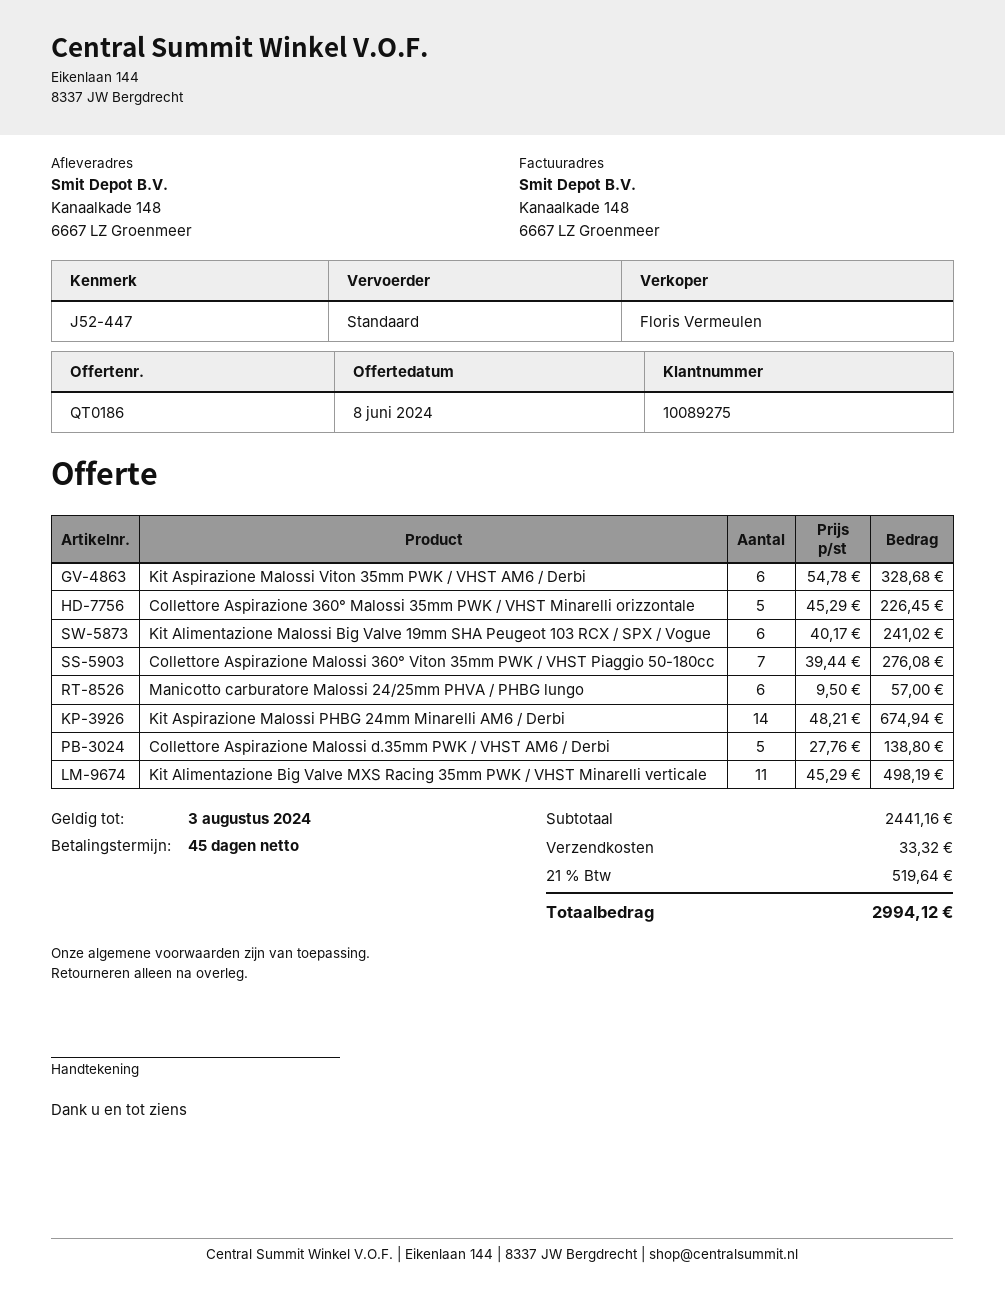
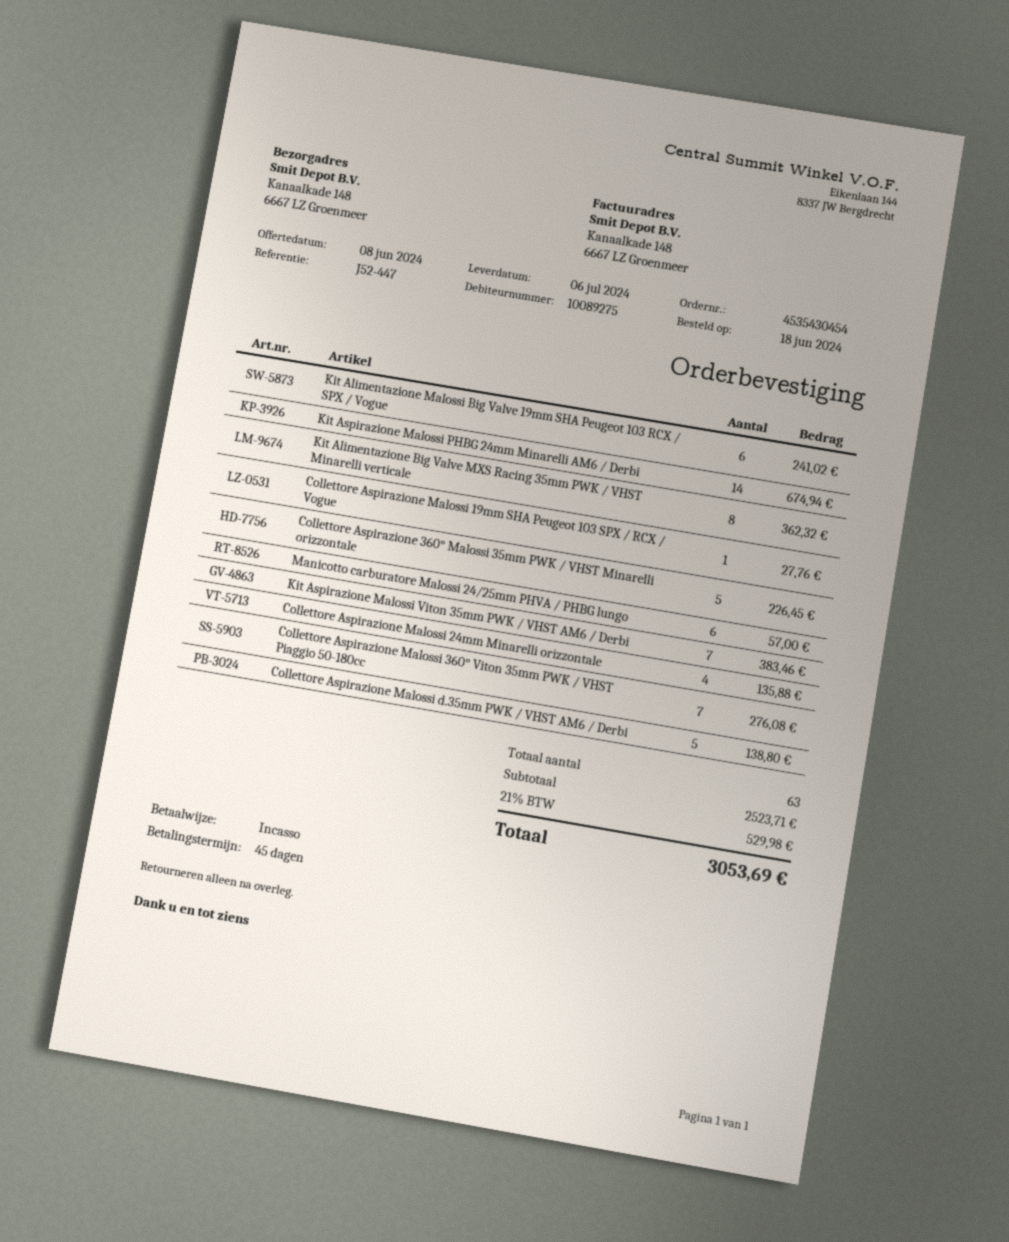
Kit Aspirazione Malossi Viton 35mm PWK / VHST AM6 / Derbi: 6 for 328.68 -> 7 for 383.46
Kit Alimentazione Big Valve MXS Racing 35mm PWK / VHST Minarelli verticale: 11 for 498.19 -> 8 for 362.32
Collettore Aspirazione Malossi 19mm SHA Peugeot 103 SPX / RCX / Vogue: none -> 1 for 27.76
Collettore Aspirazione Malossi 24mm Minarelli orizzontale: none -> 4 for 135.88
subtotal: 2441.16 -> 2523.71
shipping: 33.32 -> none
tax: 21% = 519.64 -> 21% = 529.98
total: 2994.12 -> 3053.69

